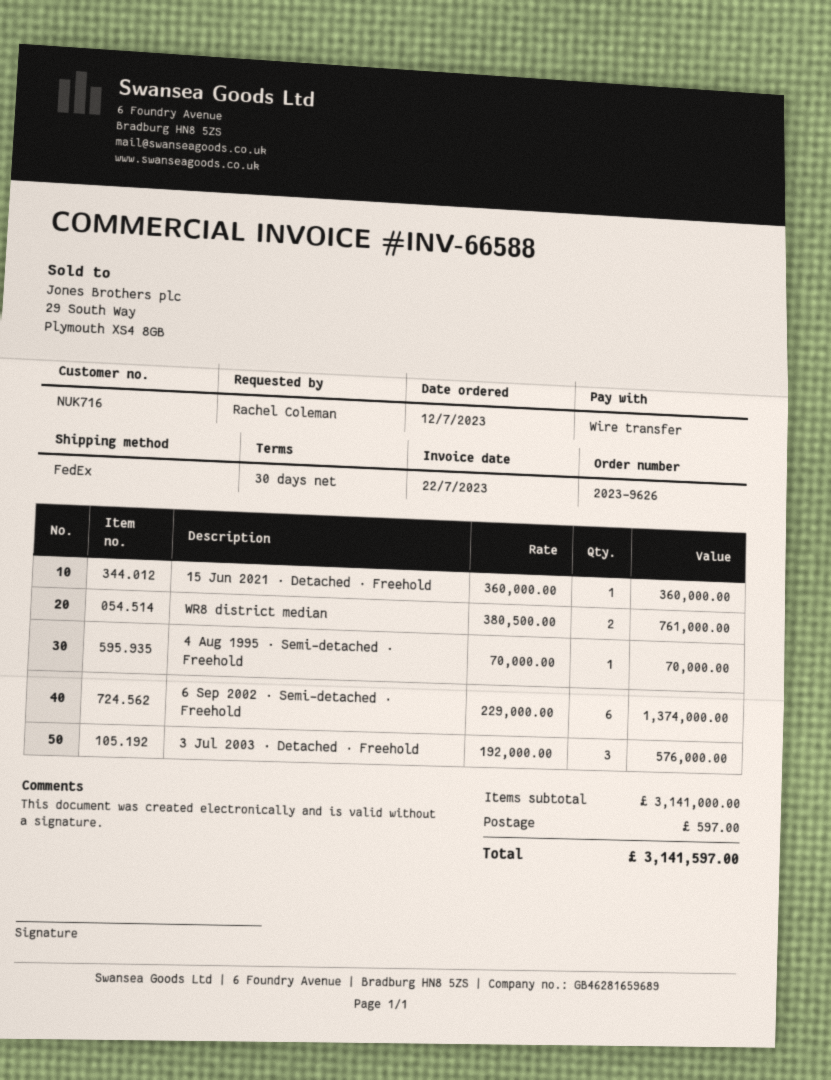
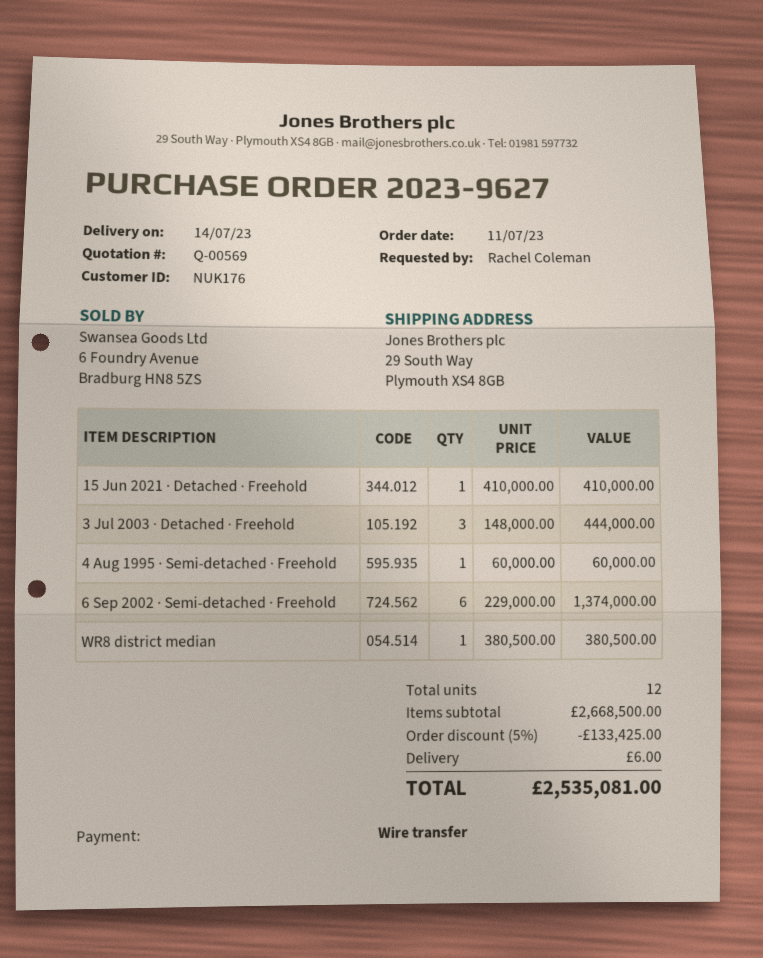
order number: 2023-9626 -> 2023-9627
order date: 2023-07-12 -> 2023-07-11
customer number: NUK716 -> NUK176
15 Jun 2021 · Detached · Freehold: 1 x 360000.00 = 360000.00 -> 1 x 410000.00 = 410000.00
WR8 district median: 2 x 380500.00 = 761000.00 -> 1 x 380500.00 = 380500.00
4 Aug 1995 · Semi-detached · Freehold: 1 x 70000.00 = 70000.00 -> 1 x 60000.00 = 60000.00
3 Jul 2003 · Detached · Freehold: 3 x 192000.00 = 576000.00 -> 3 x 148000.00 = 444000.00
subtotal: 3141000.00 -> 2668500.00
discount: none -> 5% = 133425.00
shipping: 597.00 -> 6.00
total: 3141597.00 -> 2535081.00

